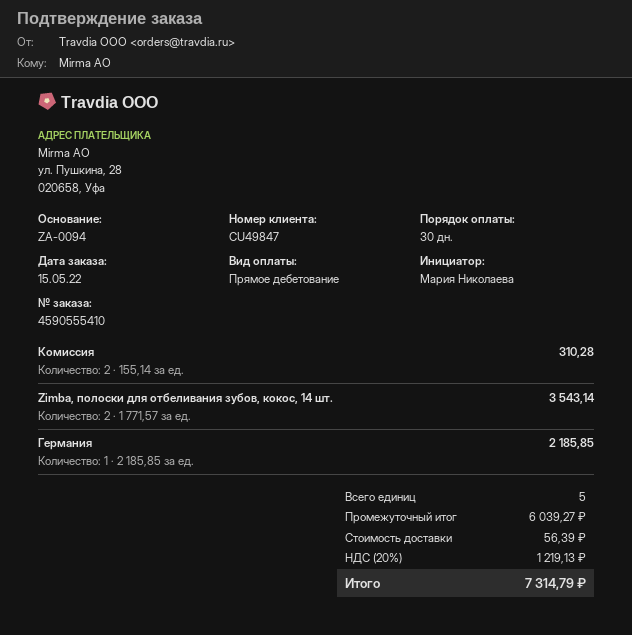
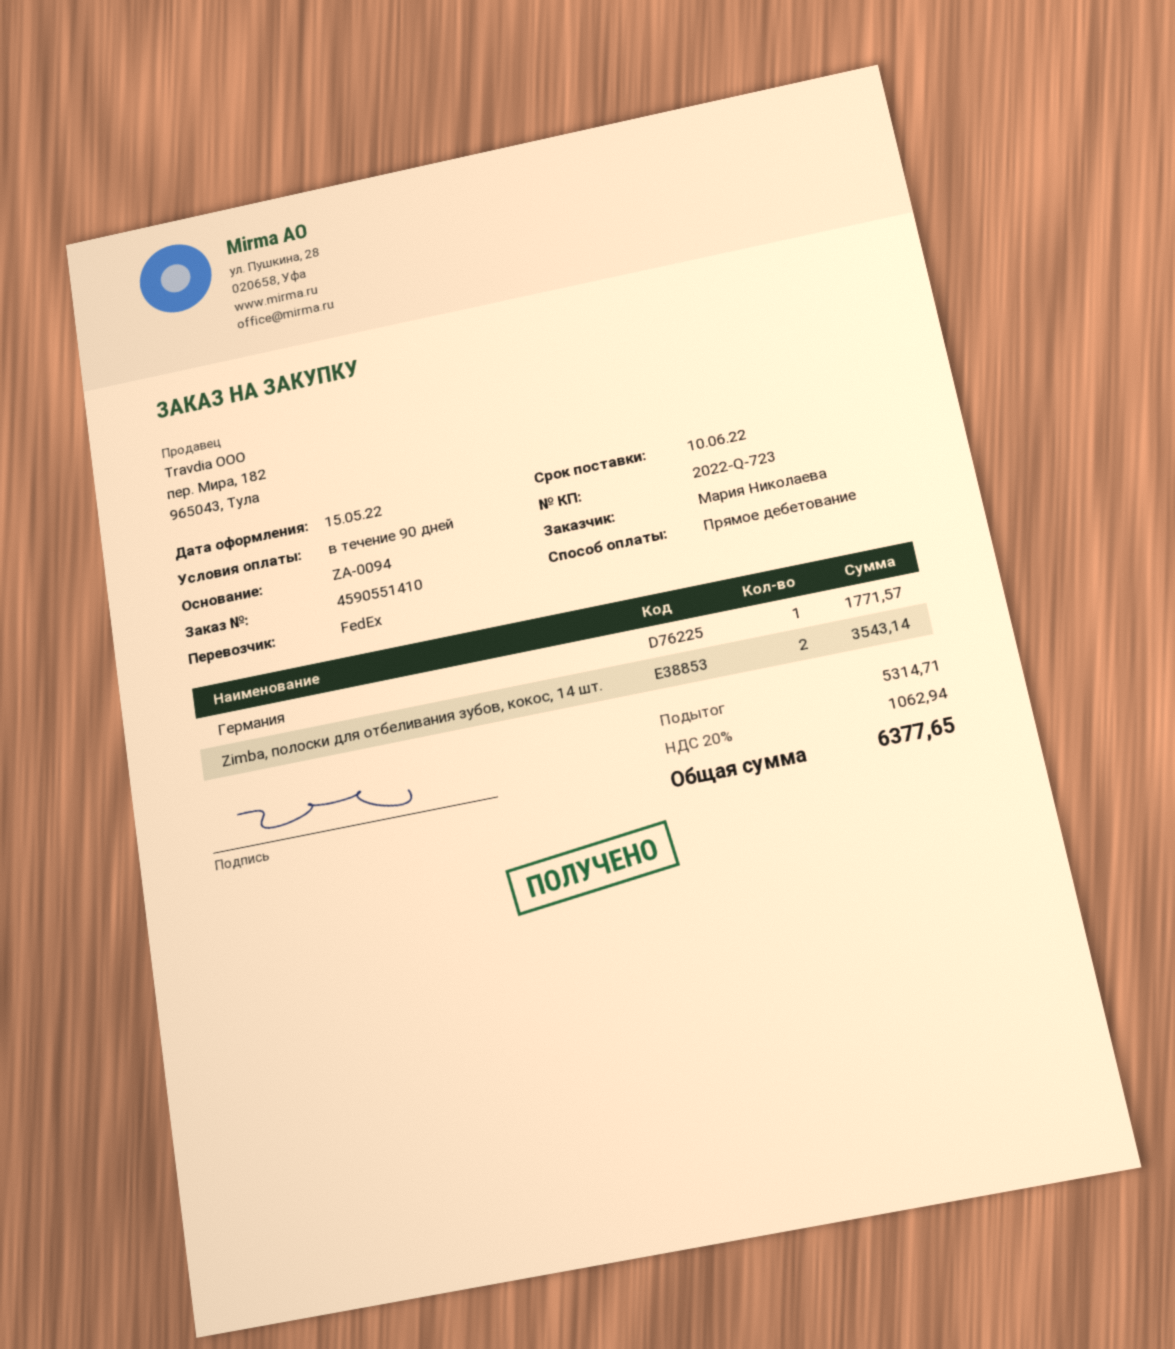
order number: 4590555410 -> 4590551410
payment terms: 30 days -> 90 days
Комиссия: 2 for 310.28 -> none
Германия: 1 for 2185.85 -> 1 for 1771.57
subtotal: 6039.27 -> 5314.71
shipping: 56.39 -> none
tax: 20% = 1219.13 -> 20% = 1062.94
total: 7314.79 -> 6377.65

